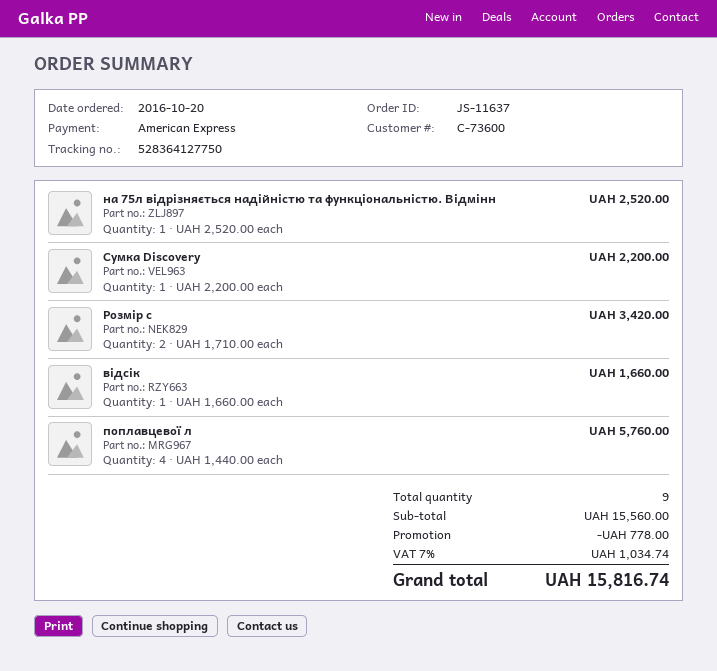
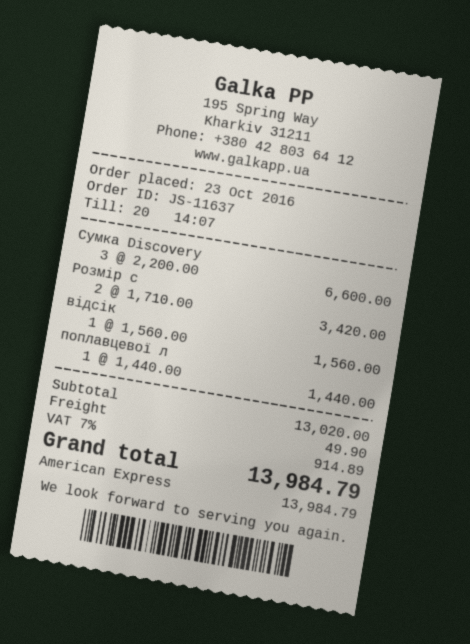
order date: 2016-10-20 -> 2016-10-23
на 75л відрізняється надійністю та функціональністю. Відмінн: 1 x 2520.00 = 2520.00 -> none
Сумка Discovery: 1 x 2200.00 = 2200.00 -> 3 x 2200.00 = 6600.00
відсік: 1 x 1660.00 = 1660.00 -> 1 x 1560.00 = 1560.00
поплавцевої л: 4 x 1440.00 = 5760.00 -> 1 x 1440.00 = 1440.00
subtotal: 15560.00 -> 13020.00
discount: 778.00 -> none
shipping: none -> 49.90
tax: 7% = 1034.74 -> 7% = 914.89
total: 15816.74 -> 13984.79

